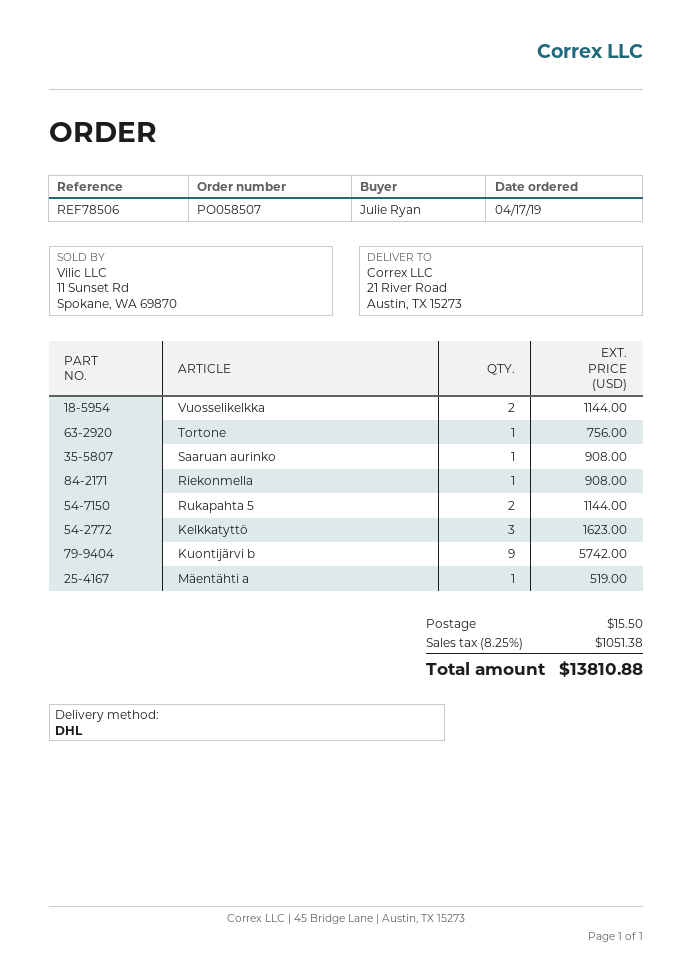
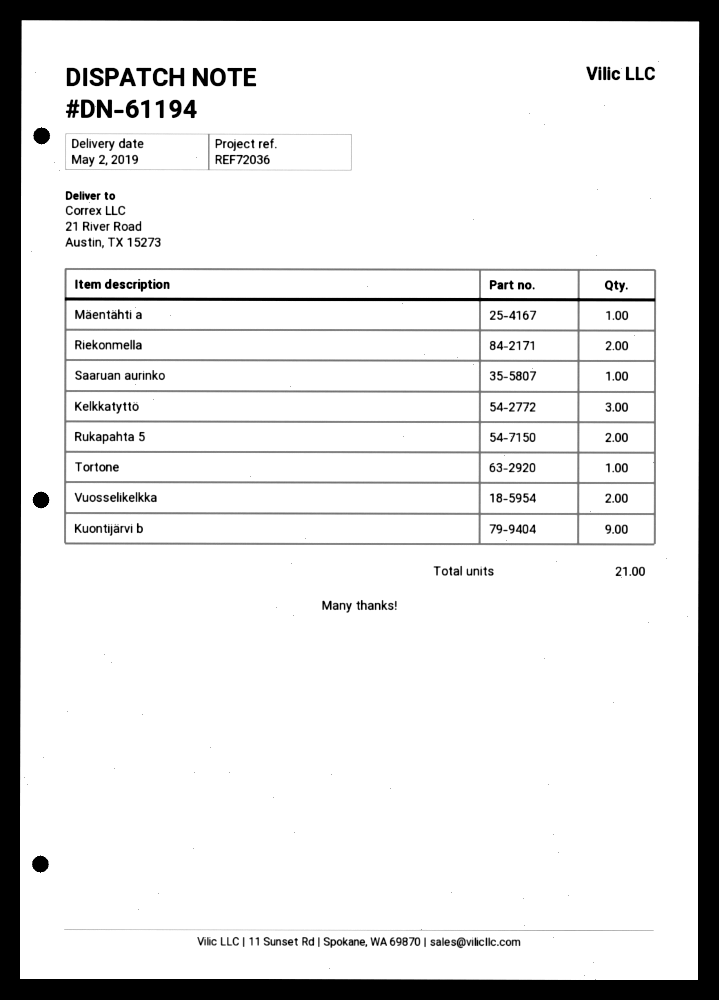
reference: REF78506 -> REF72036
Riekonmella: 1 -> 2

